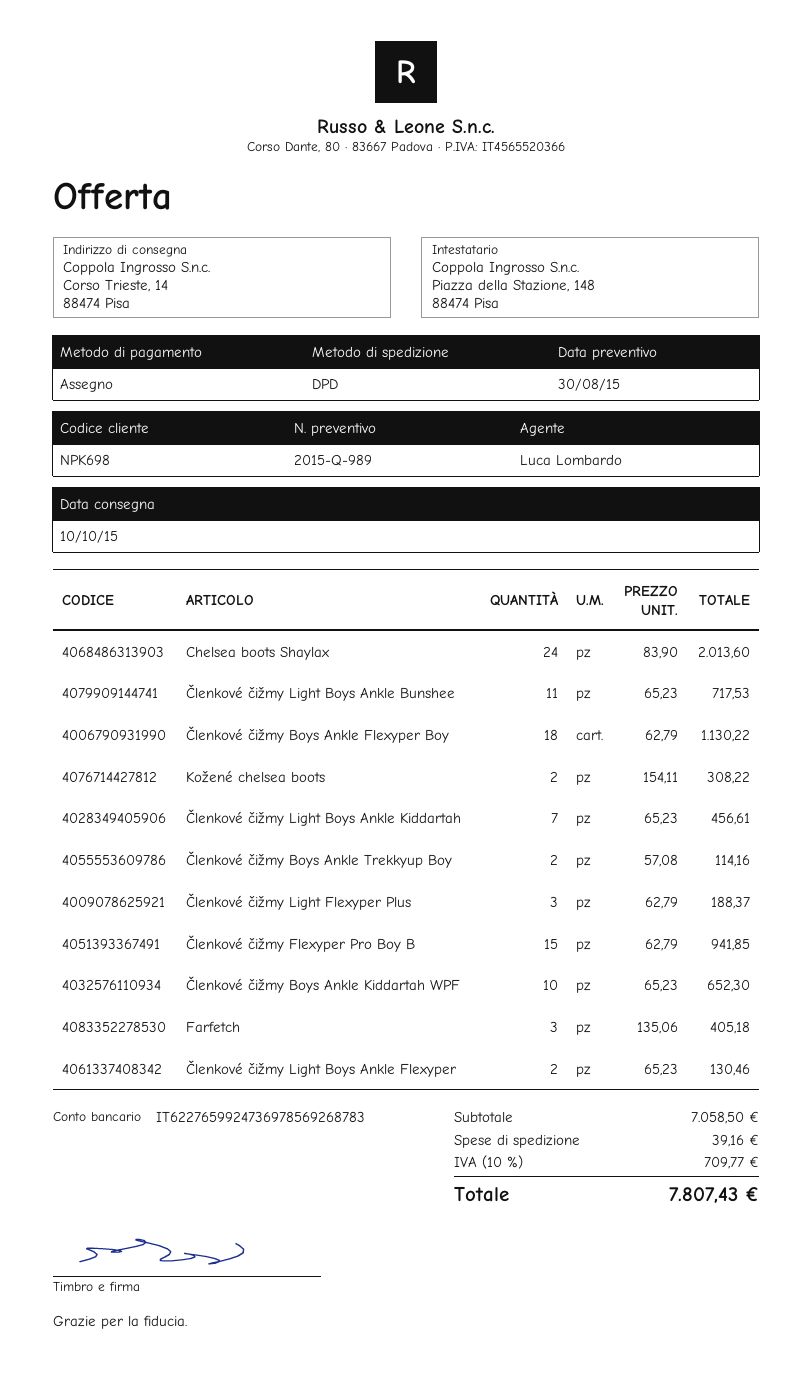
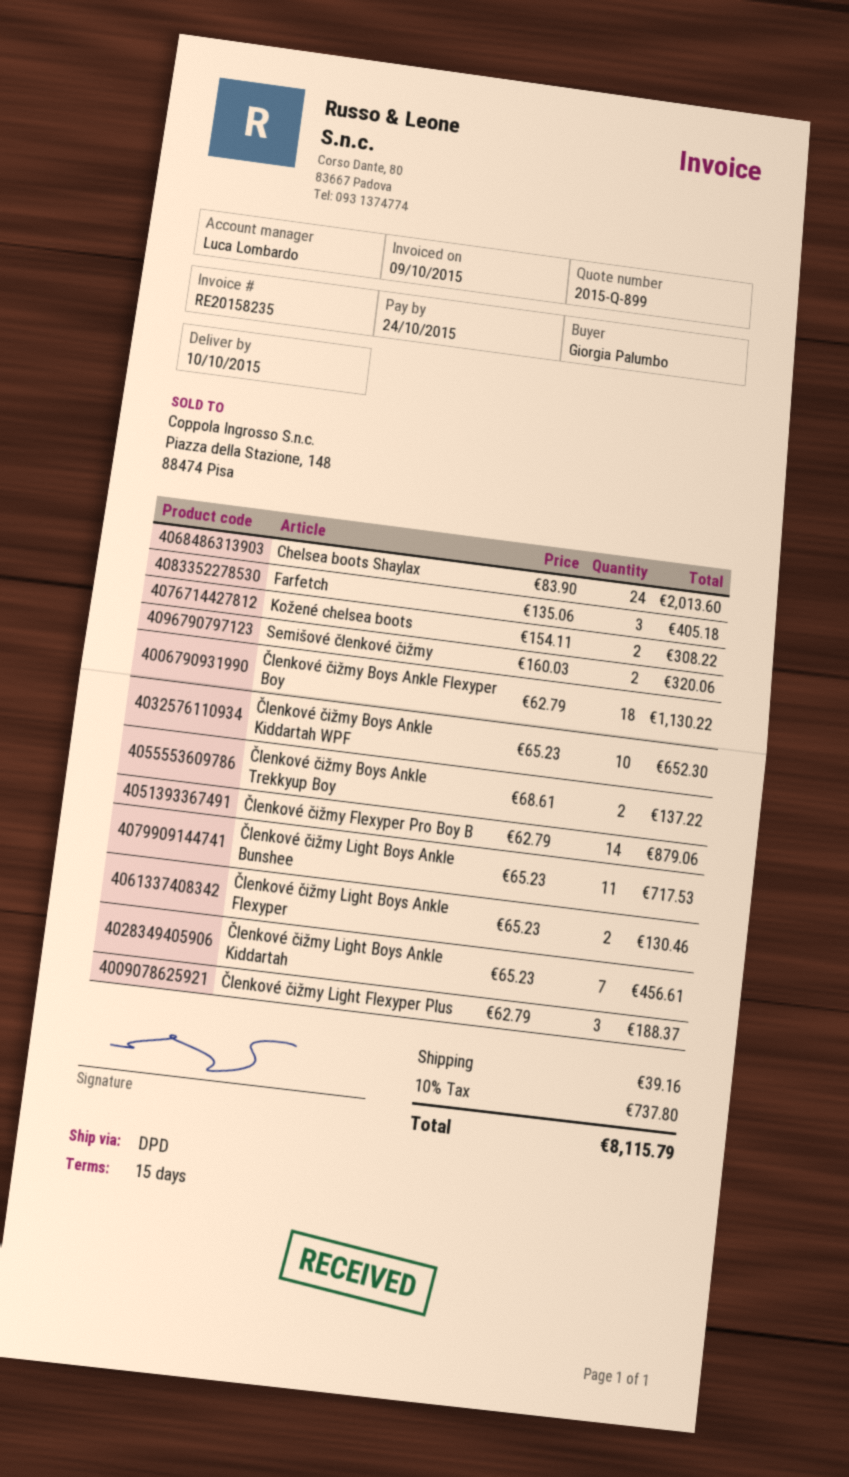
quote number: 2015-Q-989 -> 2015-Q-899
Členkové čižmy Boys Ankle Trekkyup Boy: 2 x 57.08 = 114.16 -> 2 x 68.61 = 137.22
Členkové čižmy Flexyper Pro Boy B: 15 x 62.79 = 941.85 -> 14 x 62.79 = 879.06
Semišové členkové čižmy: none -> 2 x 160.03 = 320.06
tax: 10% = 709.77 -> 10% = 737.80
total: 7807.43 -> 8115.79

